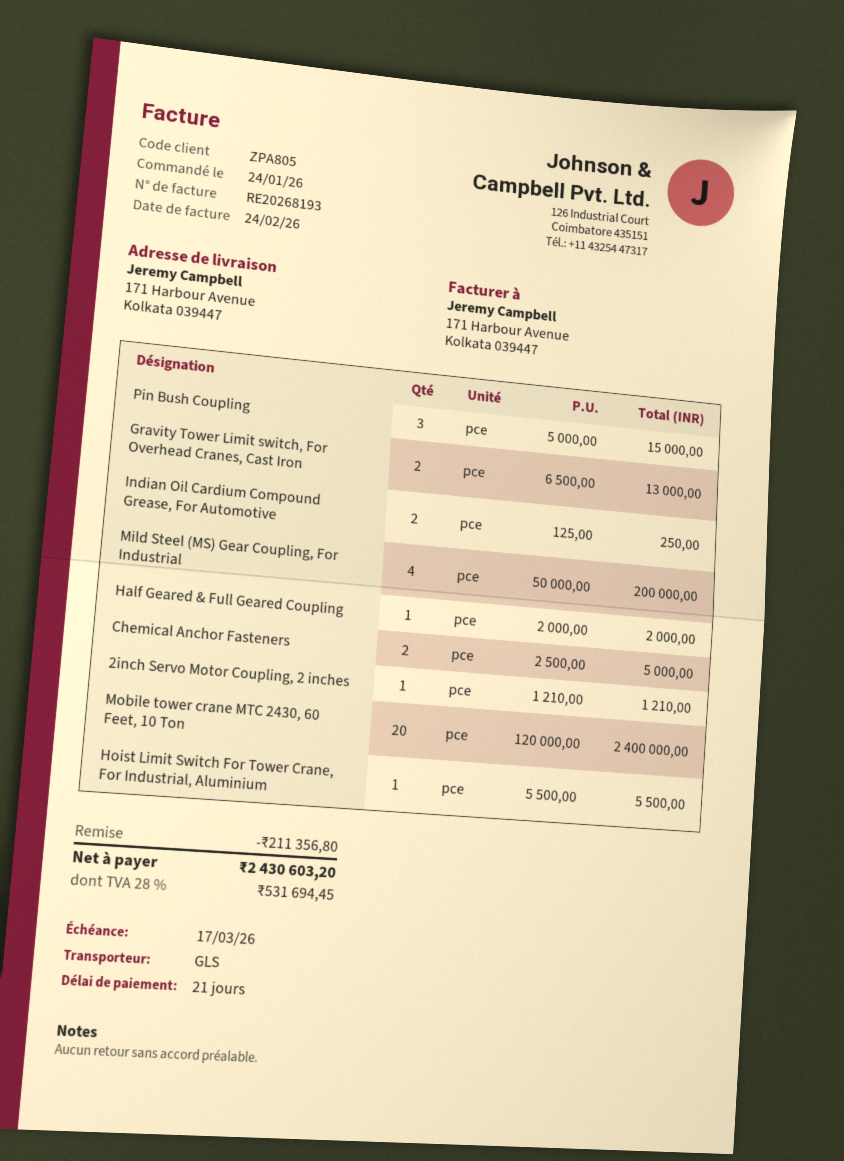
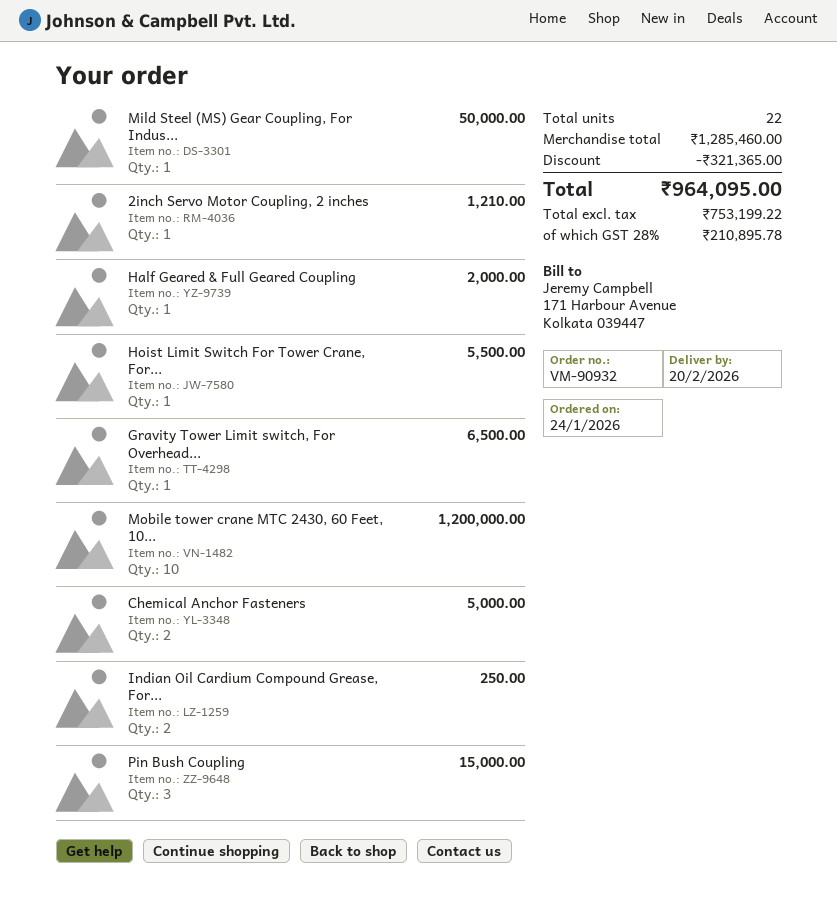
Gravity Tower Limit switch, For Overhead Cranes, Cast Iron: 2 for 13000.00 -> 1 for 6500.00
Mild Steel (MS) Gear Coupling, For Industrial: 4 for 200000.00 -> 1 for 50000.00
Mobile tower crane MTC 2430, 60 Feet, 10 Ton: 20 for 2400000.00 -> 10 for 1200000.00
discount: 211356.80 -> 321365.00
tax: 28% = 531694.45 -> 28% = 210895.78
total: 2430603.20 -> 964095.00

